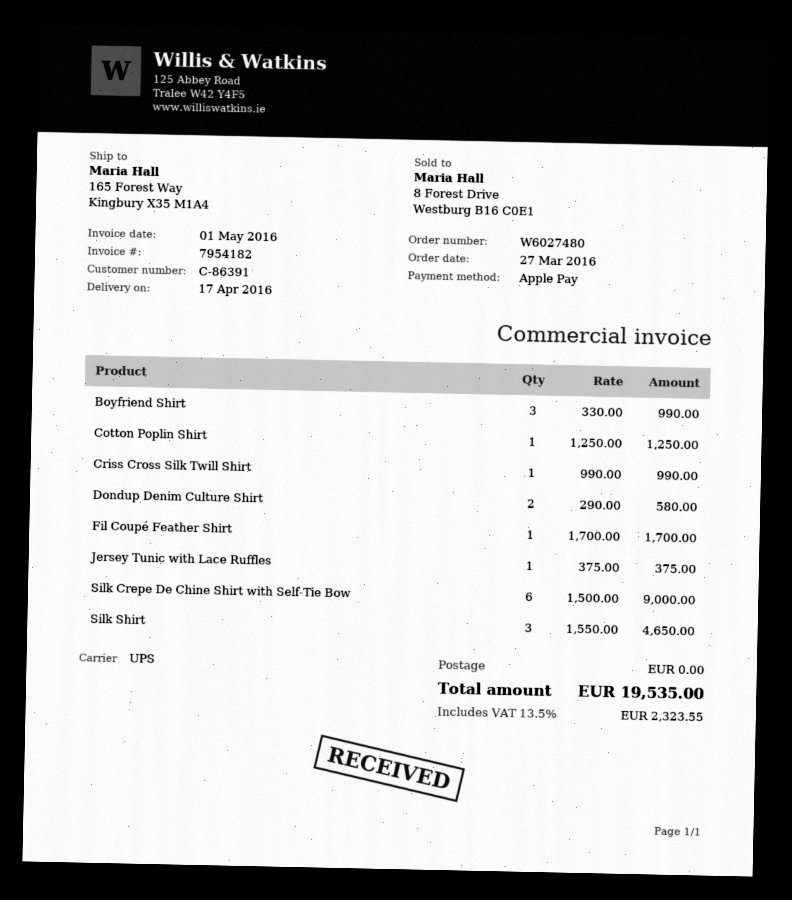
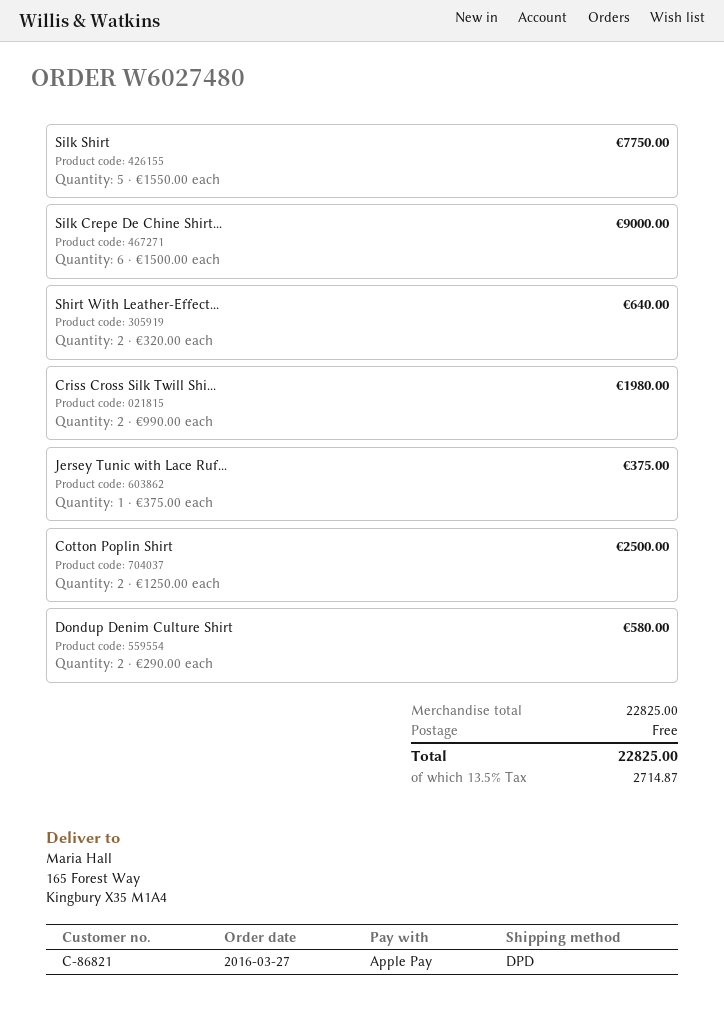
customer number: C-86391 -> C-86821
shipping method: UPS -> DPD
Boyfriend Shirt: 3 x 330.00 = 990.00 -> none
Cotton Poplin Shirt: 1 x 1250.00 = 1250.00 -> 2 x 1250.00 = 2500.00
Criss Cross Silk Twill Shirt: 1 x 990.00 = 990.00 -> 2 x 990.00 = 1980.00
Fil Coupé Feather Shirt: 1 x 1700.00 = 1700.00 -> none
Silk Shirt: 3 x 1550.00 = 4650.00 -> 5 x 1550.00 = 7750.00
Shirt With Leather-Effect...: none -> 2 x 320.00 = 640.00
tax: 13.5% = 2323.55 -> 13.5% = 2714.87
total: 19535.00 -> 22825.00

